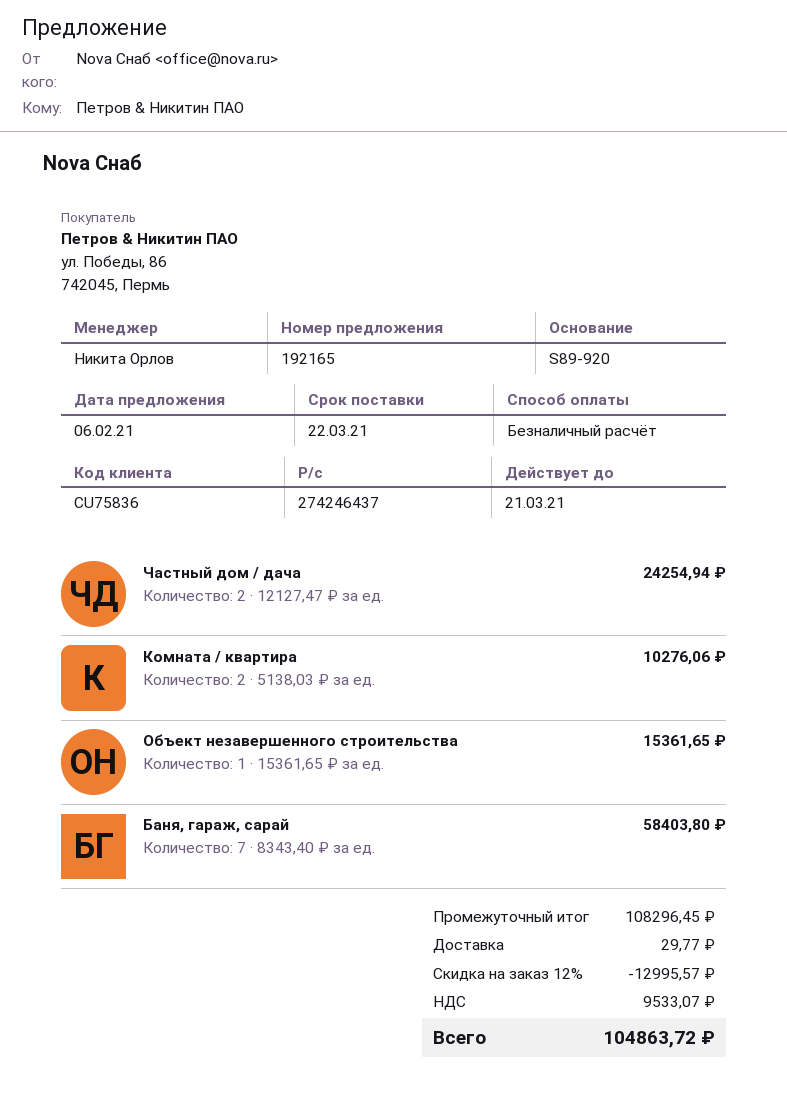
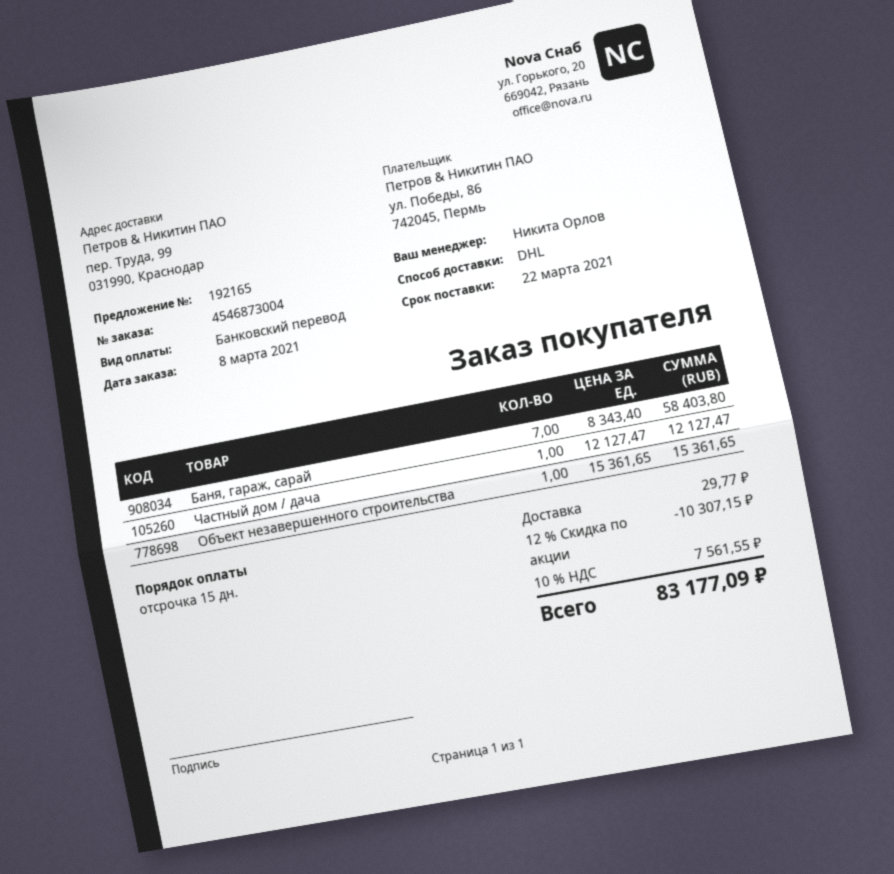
Частный дом / дача: 2 x 12127.47 = 24254.94 -> 1 x 12127.47 = 12127.47
Комната / квартира: 2 x 5138.03 = 10276.06 -> none
discount: 12% = 12995.57 -> 12% = 10307.15
tax: 9533.07 -> 7561.55
total: 104863.72 -> 83177.09

